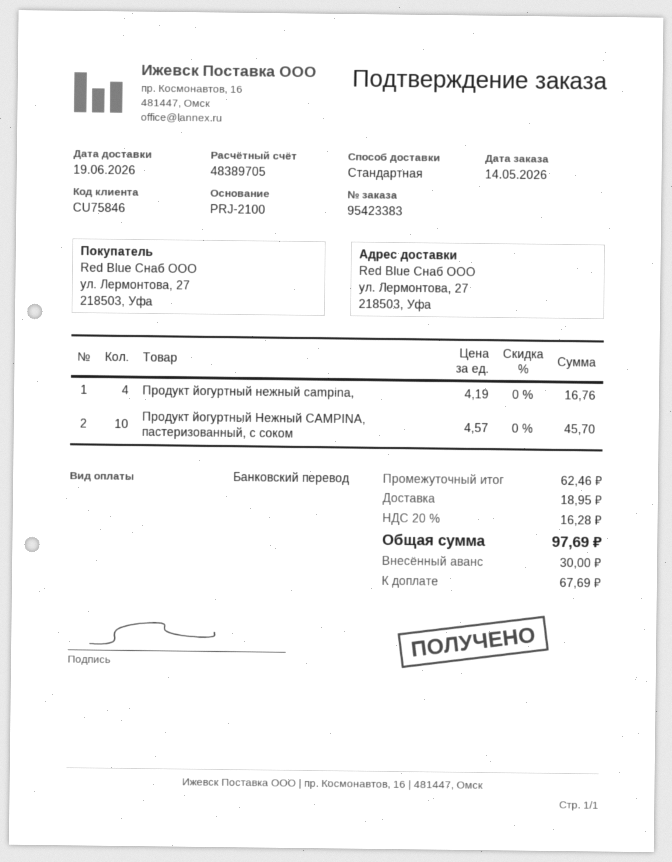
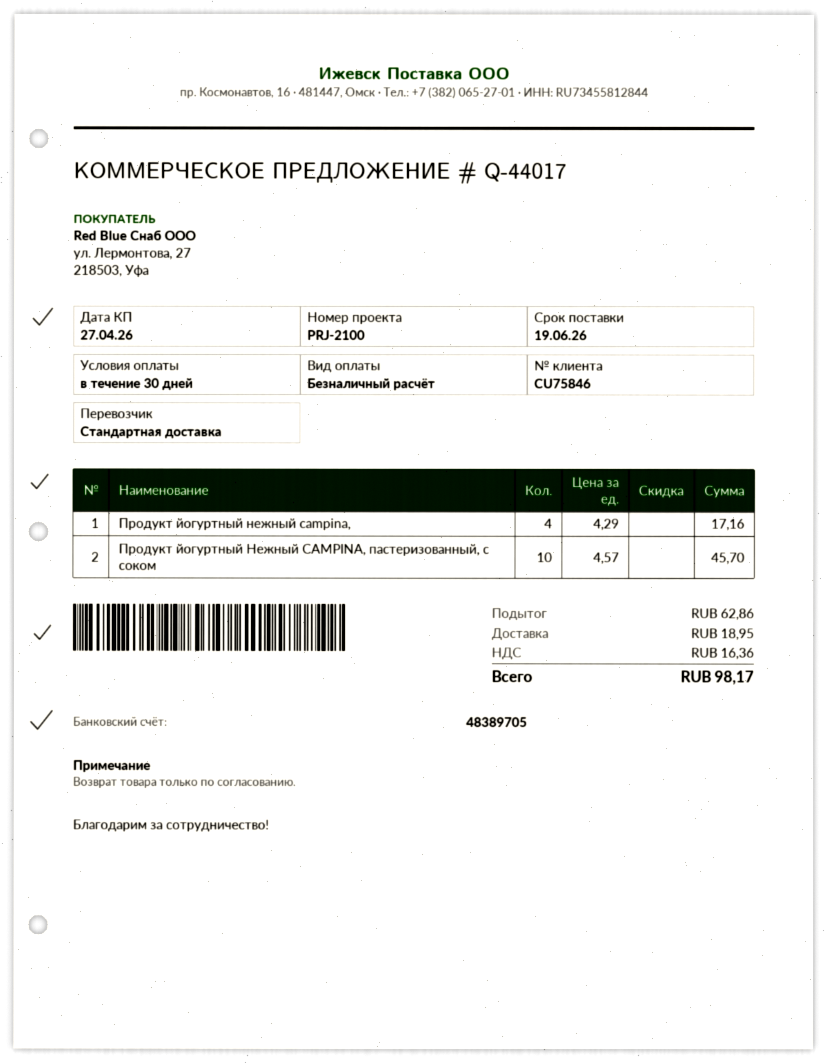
Продукт йогуртный нежный campina,: 4 x 4.19 = 16.76 -> 4 x 4.29 = 17.16
subtotal: 62.46 -> 62.86
tax: 16.28 -> 16.36
total: 97.69 -> 98.17

